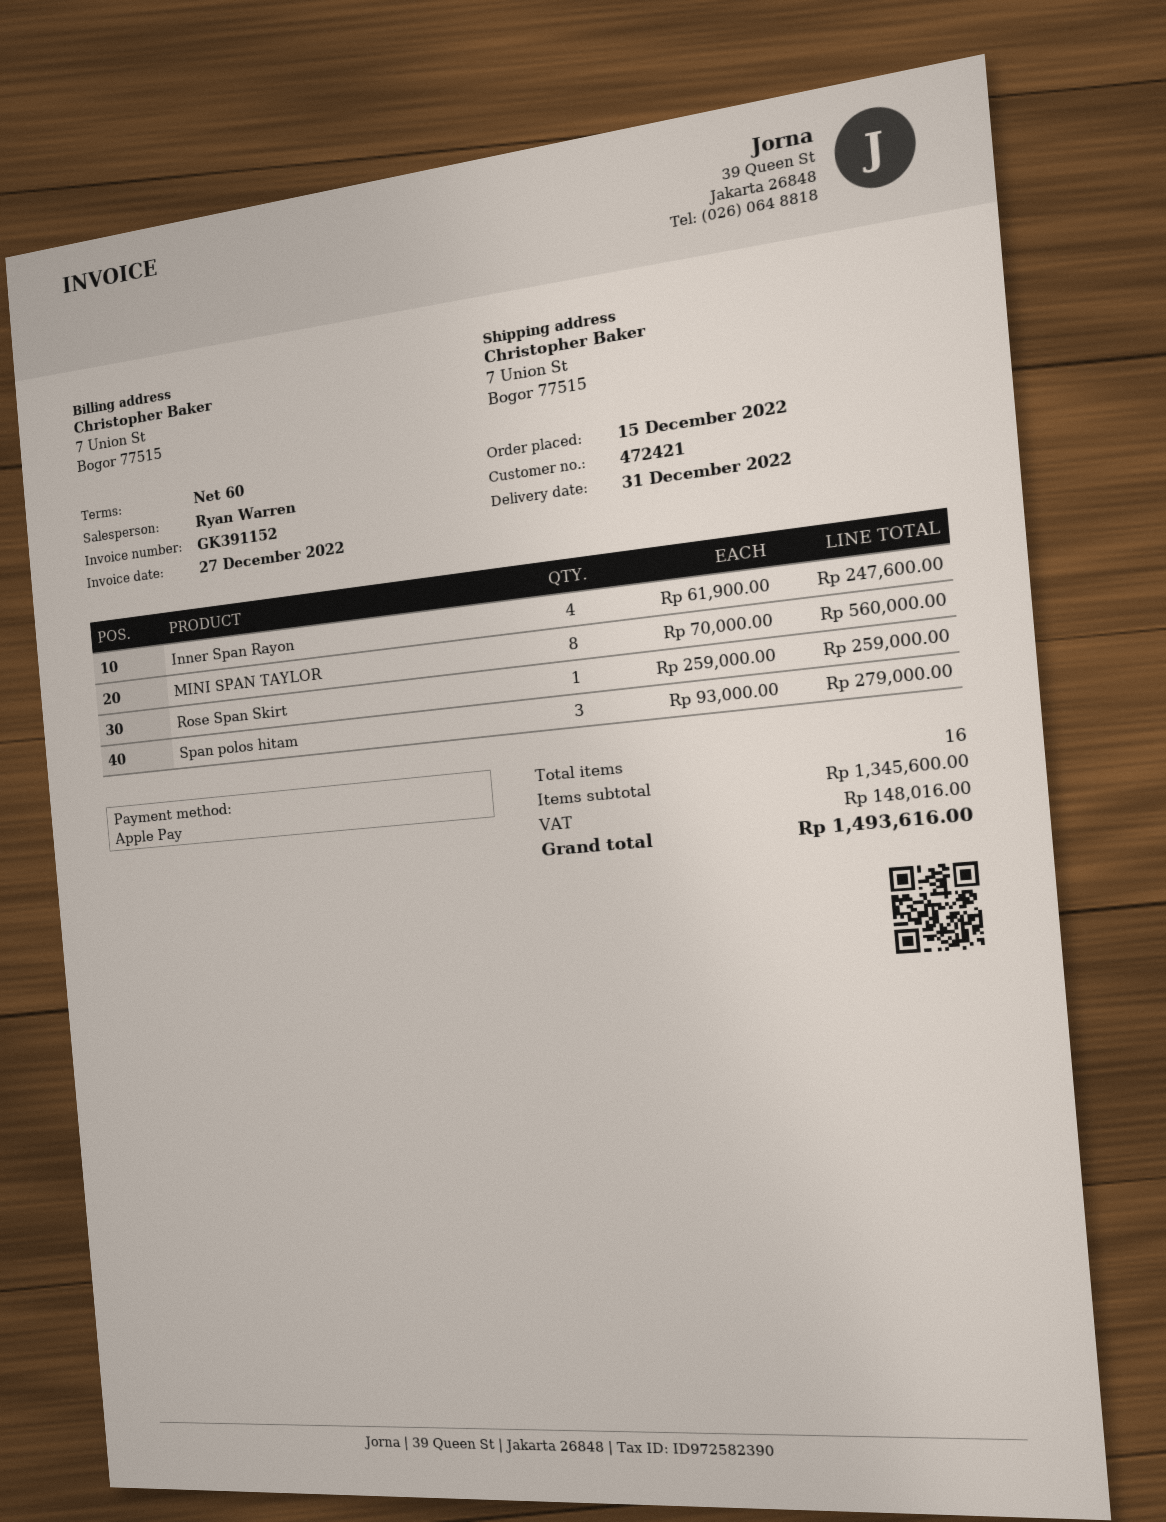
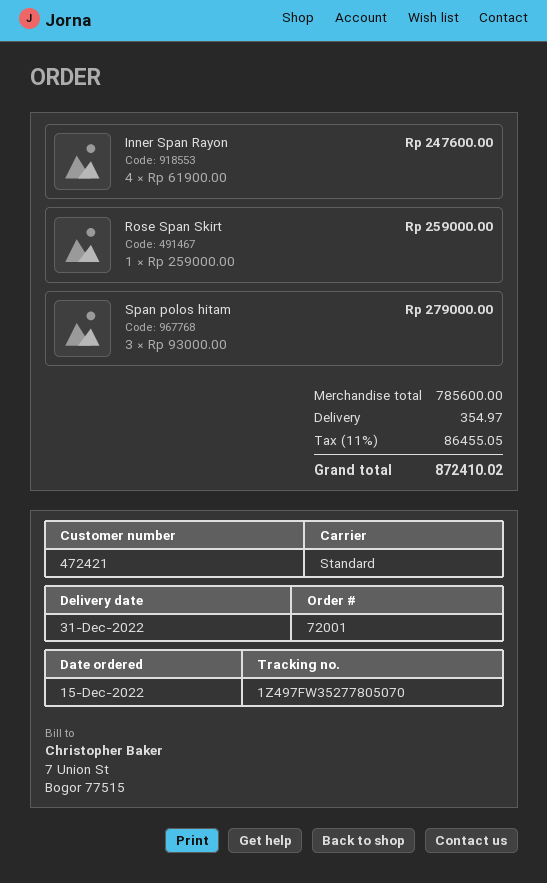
MINI SPAN TAYLOR: 8 x 70000.00 = 560000.00 -> none
subtotal: 1345600.00 -> 785600.00
shipping: none -> 354.97
tax: 148016.00 -> 86455.05
total: 1493616.00 -> 872410.02

